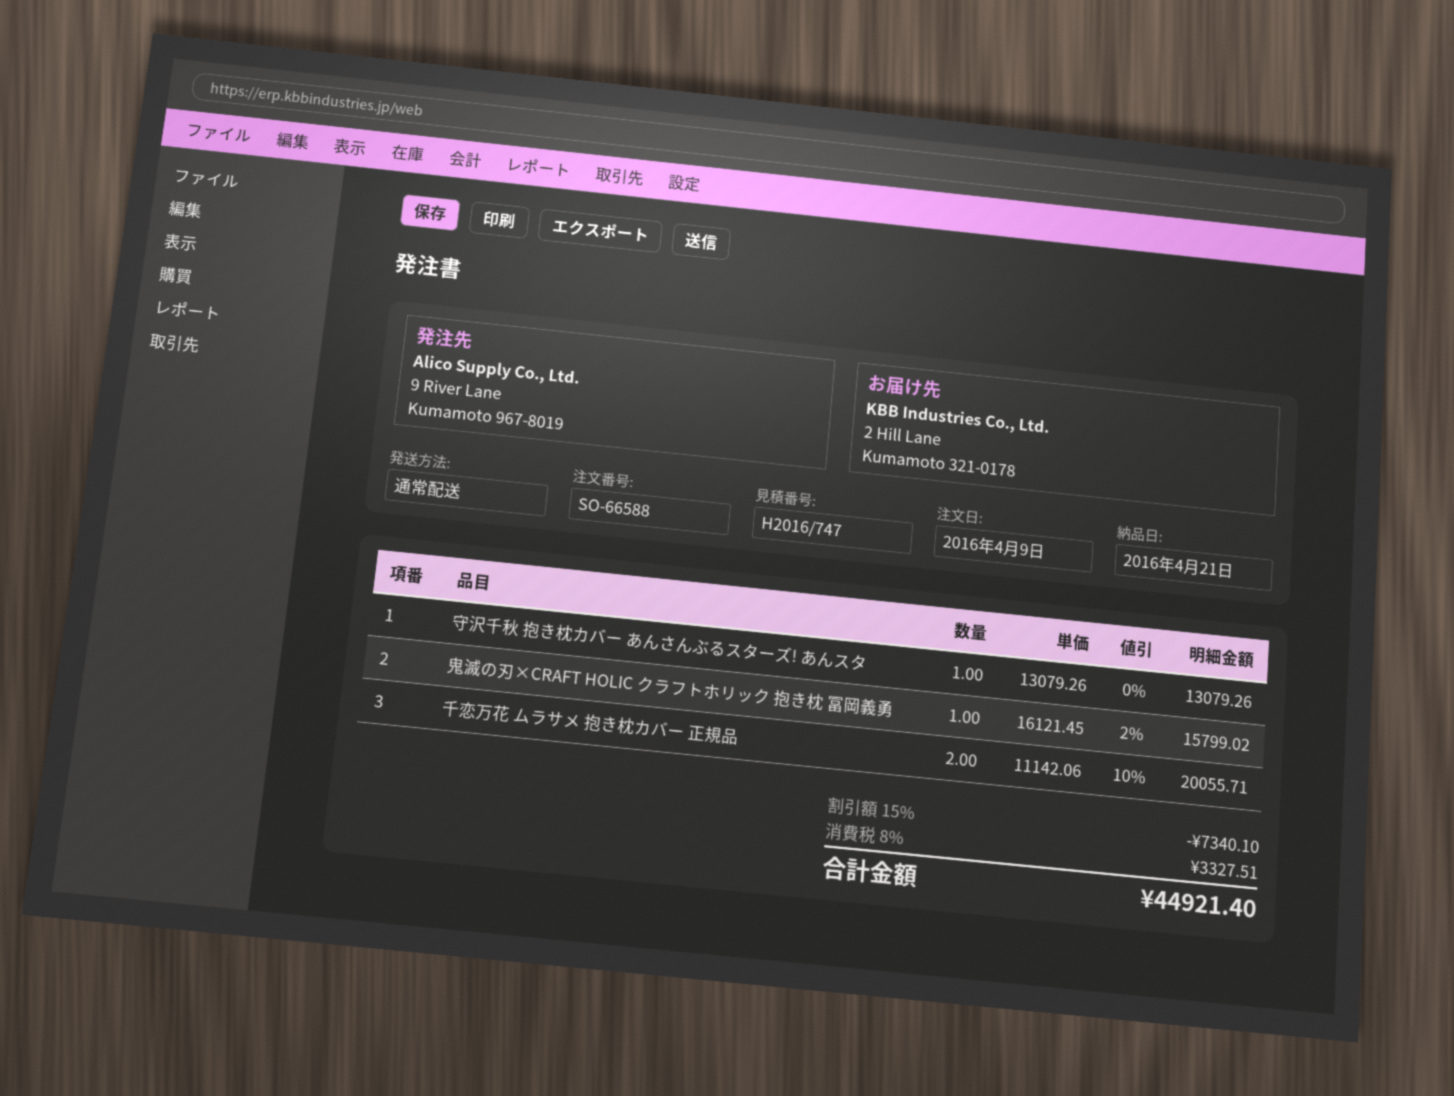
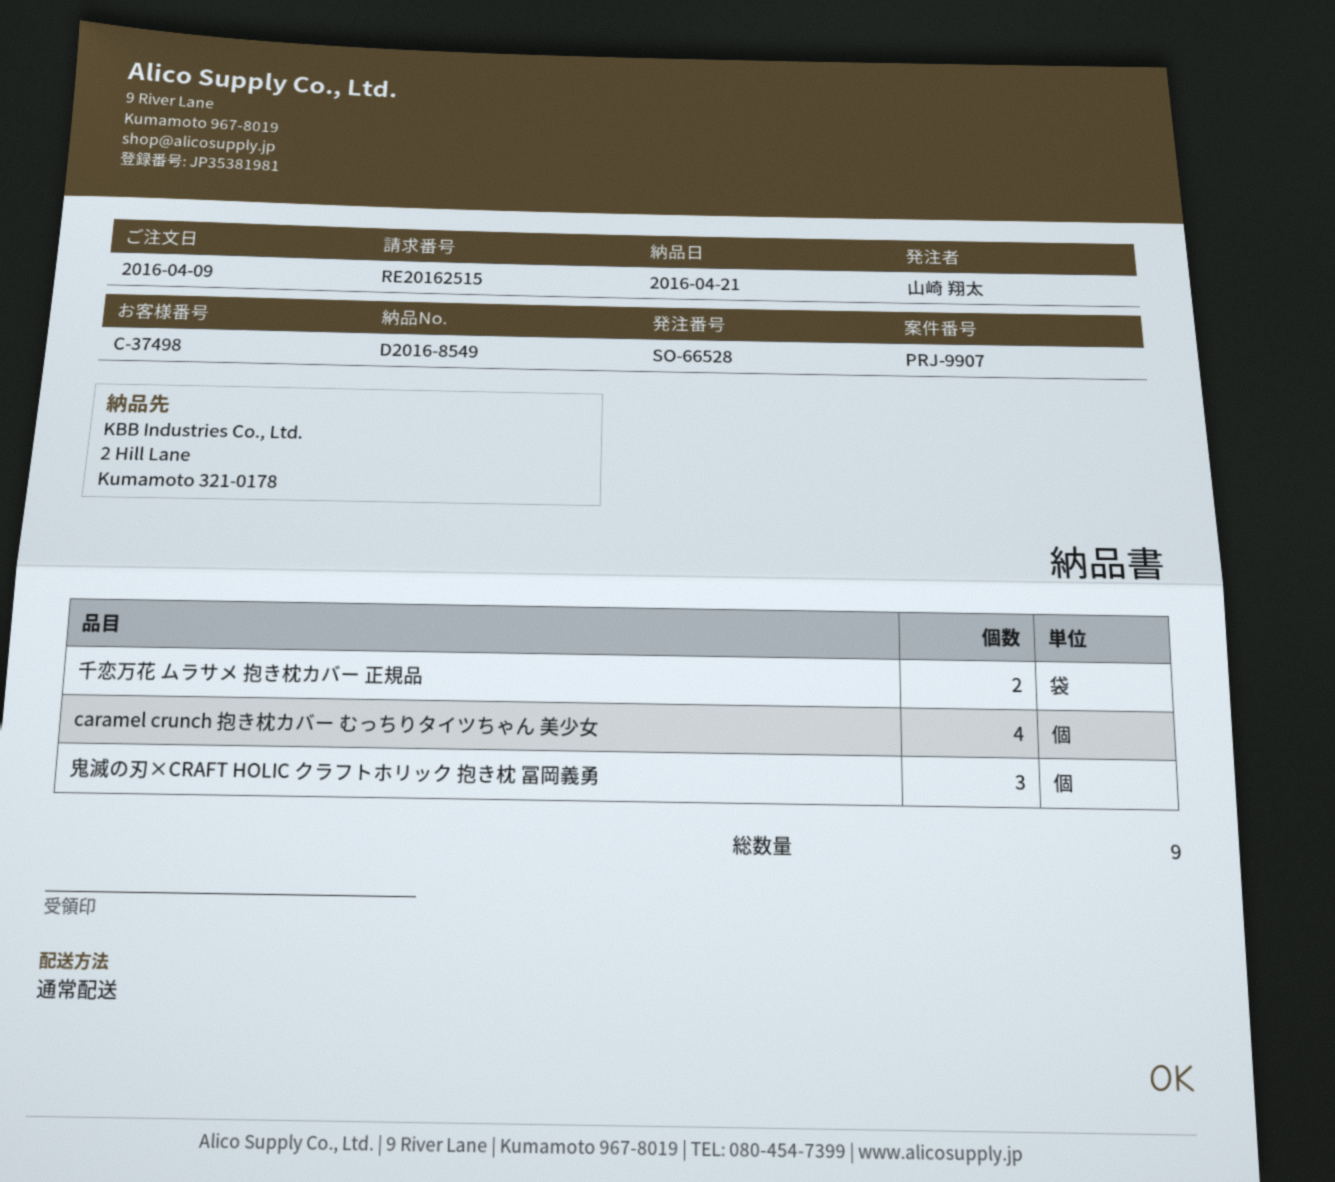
order number: SO-66588 -> SO-66528
守沢千秋 抱き枕カバー あんさんぶるスターズ! あんスタ: 1 -> none
鬼滅の刃×CRAFT HOLIC クラフトホリック 抱き枕 冨岡義勇: 1 -> 3
caramel crunch 抱き枕カバー むっちりタイツちゃん 美少女: none -> 4

